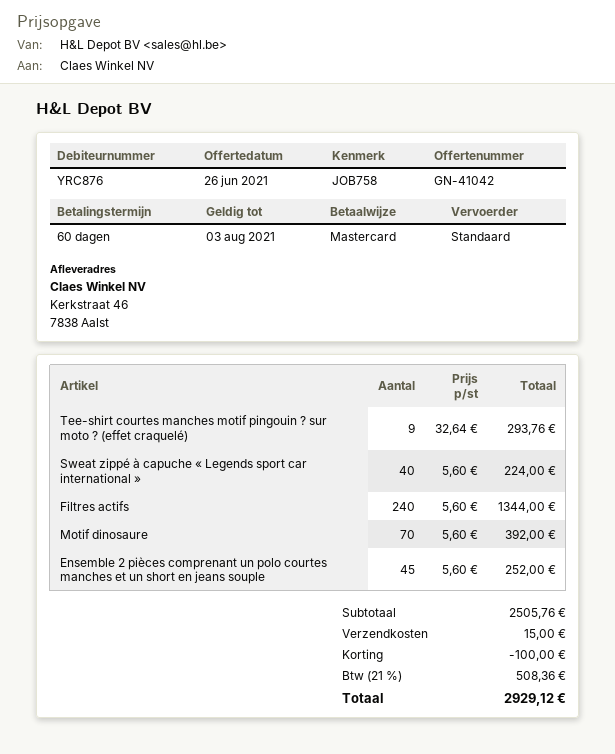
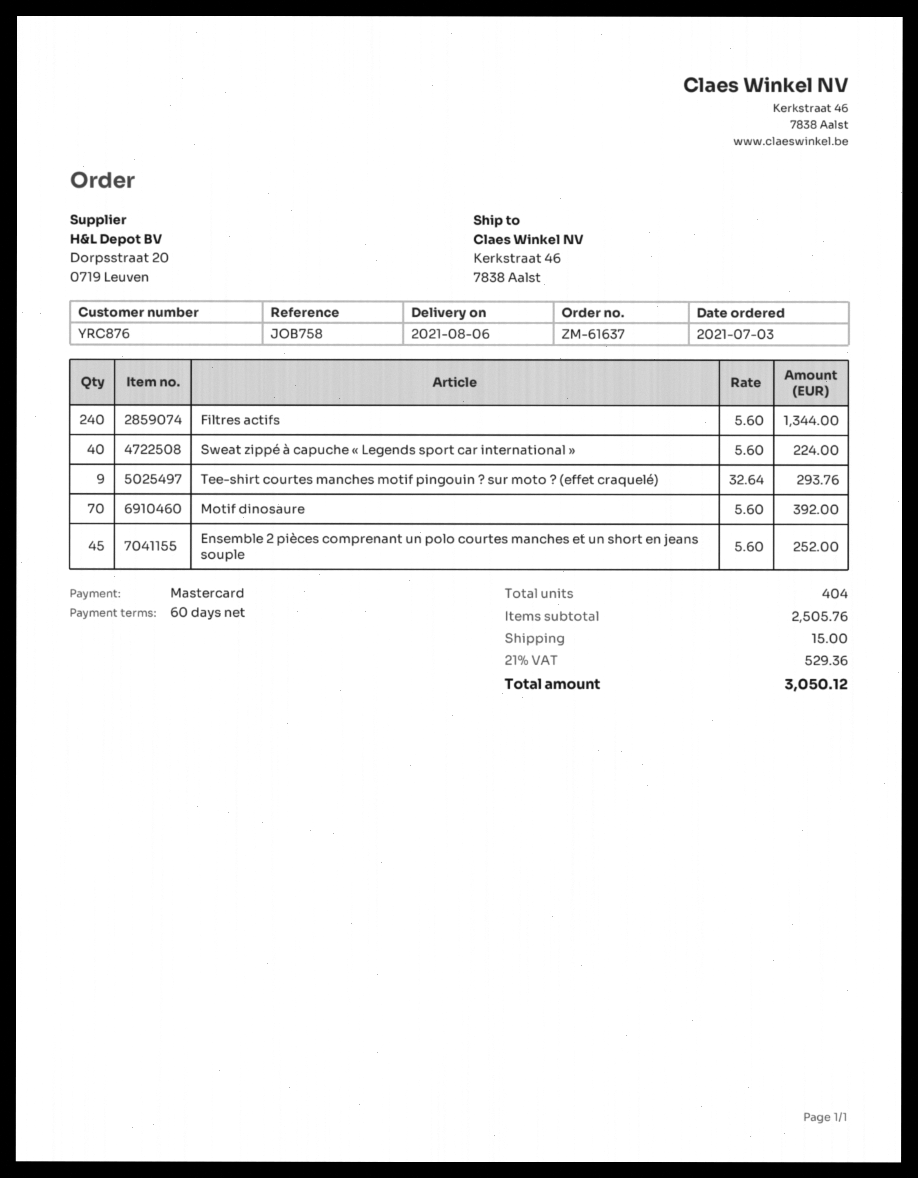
discount: 100.00 -> none
tax: 21% = 508.36 -> 21% = 529.36
total: 2929.12 -> 3050.12

